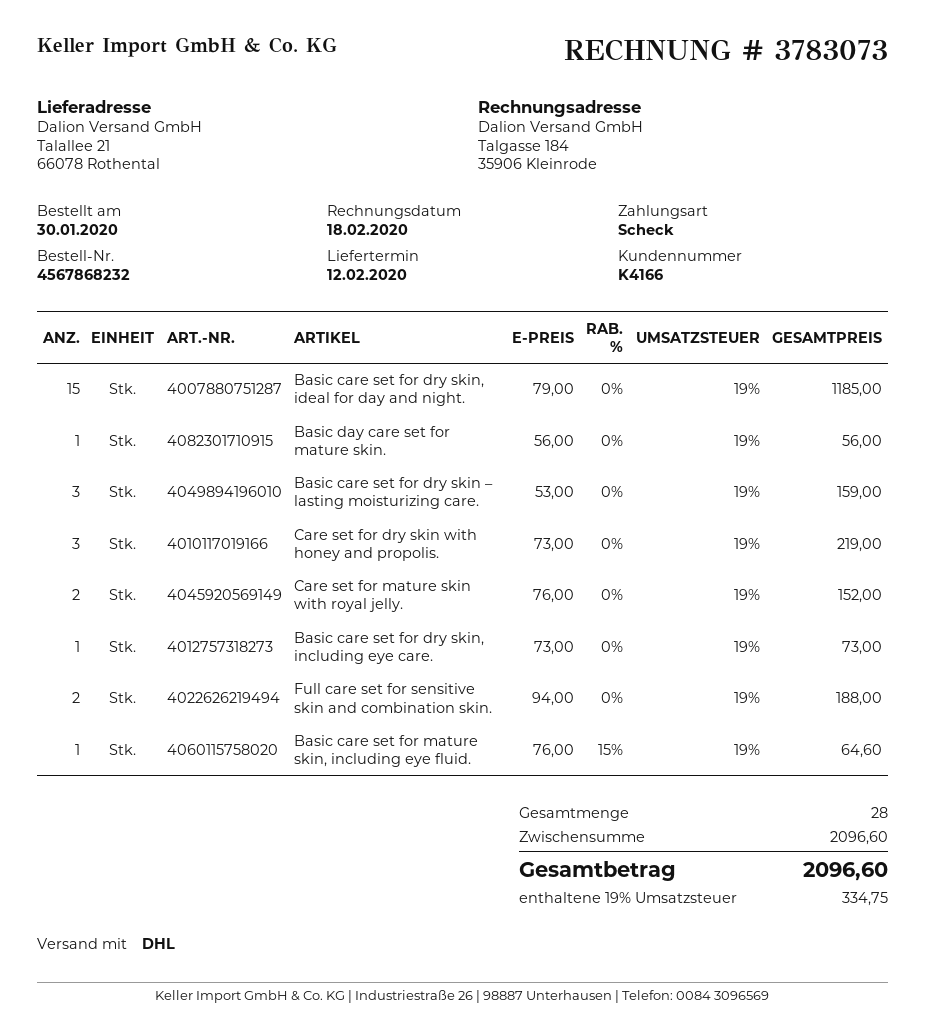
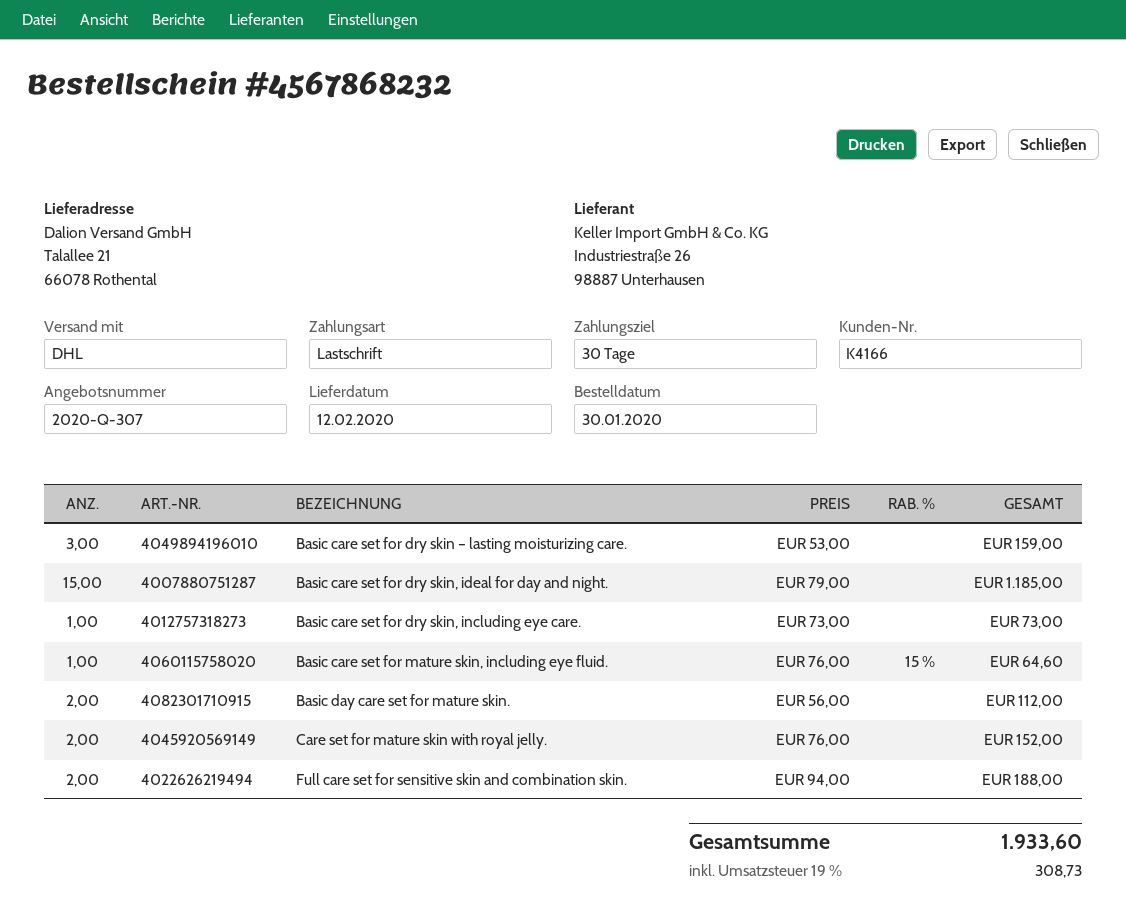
payment method: cheque -> direct debit
Basic day care set for mature skin.: 1 x 56.00 = 56.00 -> 2 x 56.00 = 112.00
Care set for dry skin with honey and propolis.: 3 x 73.00 = 219.00 -> none
tax: 19% = 334.75 -> 19% = 308.73
total: 2096.60 -> 1933.60

